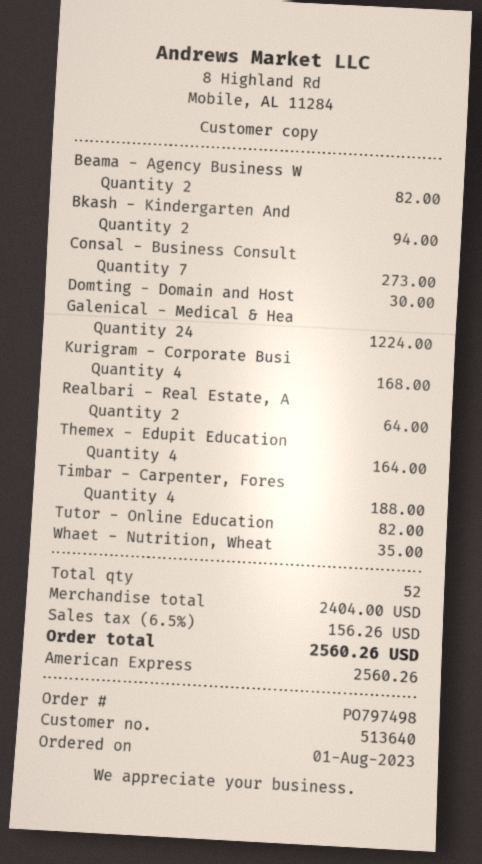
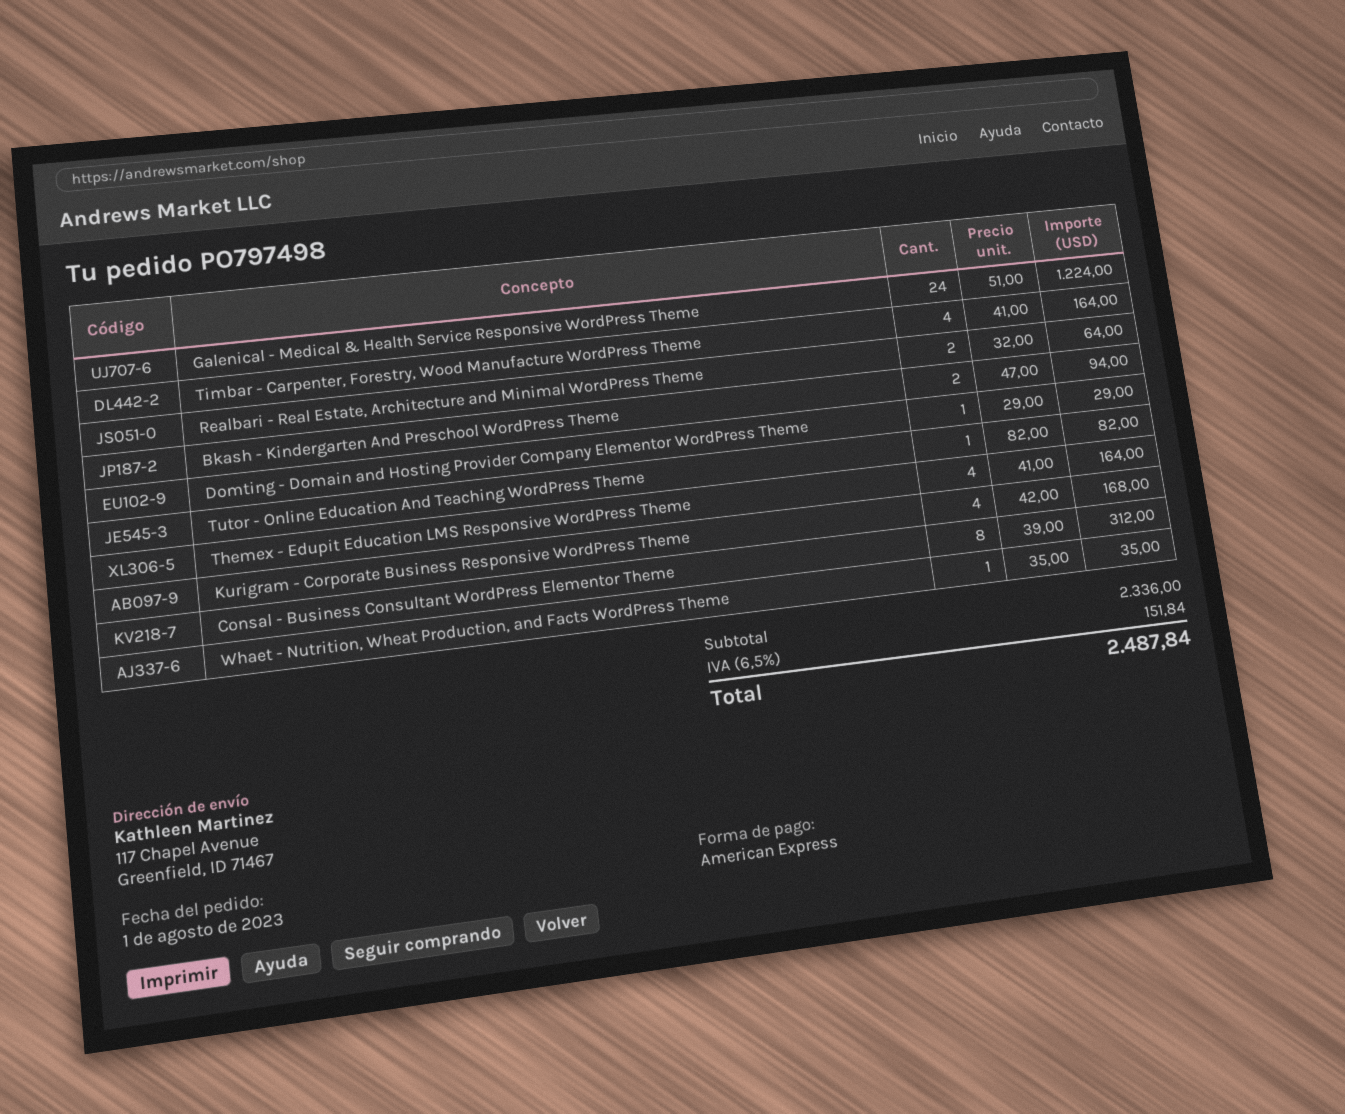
Beama - Agency Business W: 2 for 82.00 -> none
Consal - Business Consult: 7 for 273.00 -> 8 for 312.00
Domting - Domain and Host: 1 for 30.00 -> 1 for 29.00
Timbar - Carpenter, Fores: 4 for 188.00 -> 4 for 164.00
subtotal: 2404.00 -> 2336.00
tax: 6.5% = 156.26 -> 6.5% = 151.84
total: 2560.26 -> 2487.84

